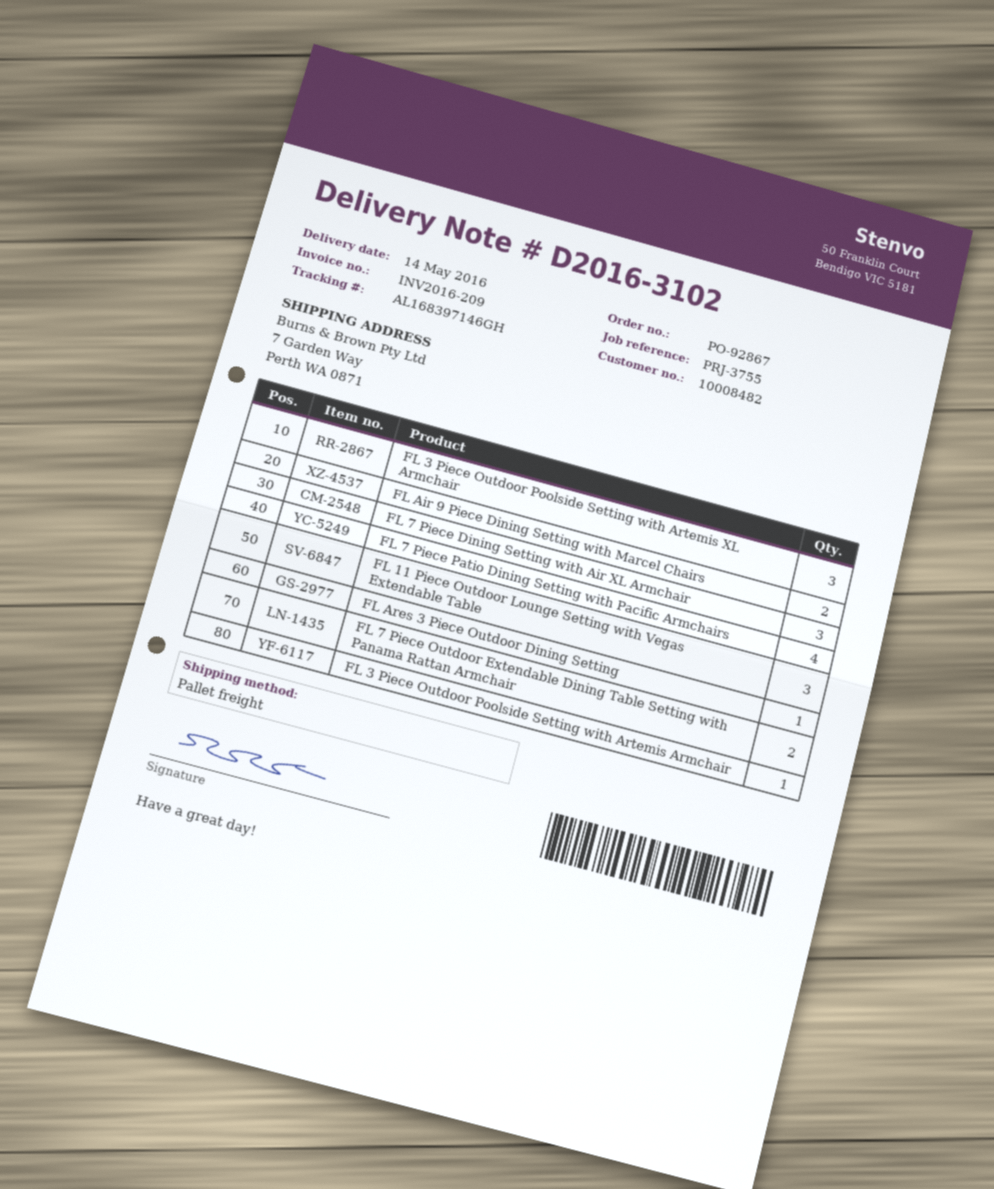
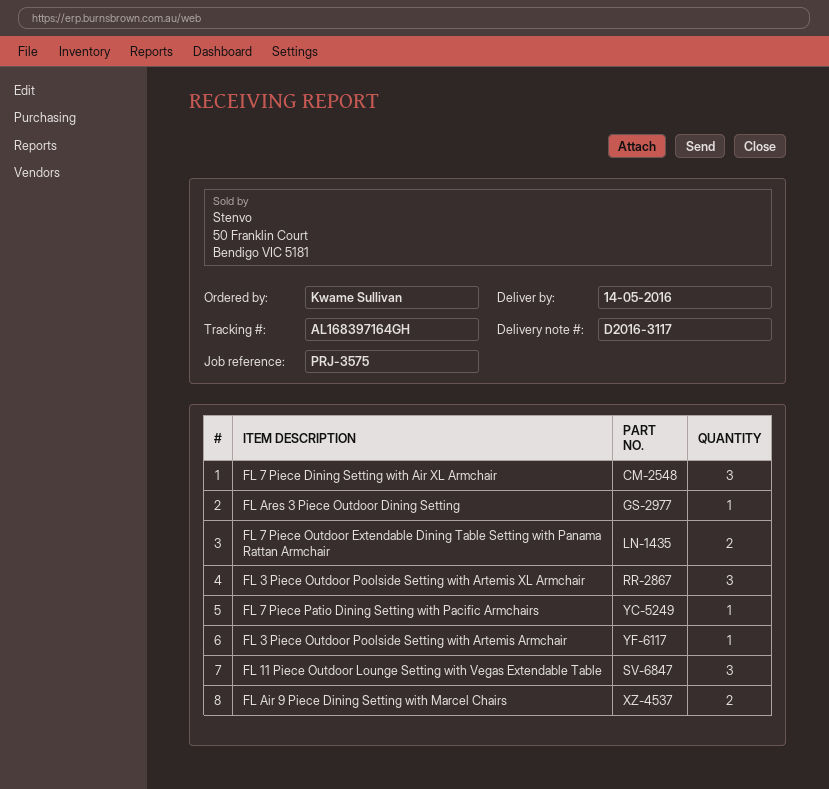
delivery note number: D2016-3102 -> D2016-3117
reference: PRJ-3755 -> PRJ-3575
tracking number: AL168397146GH -> AL168397164GH
FL 7 Piece Patio Dining Setting with Pacific Armchairs: 4 -> 1

